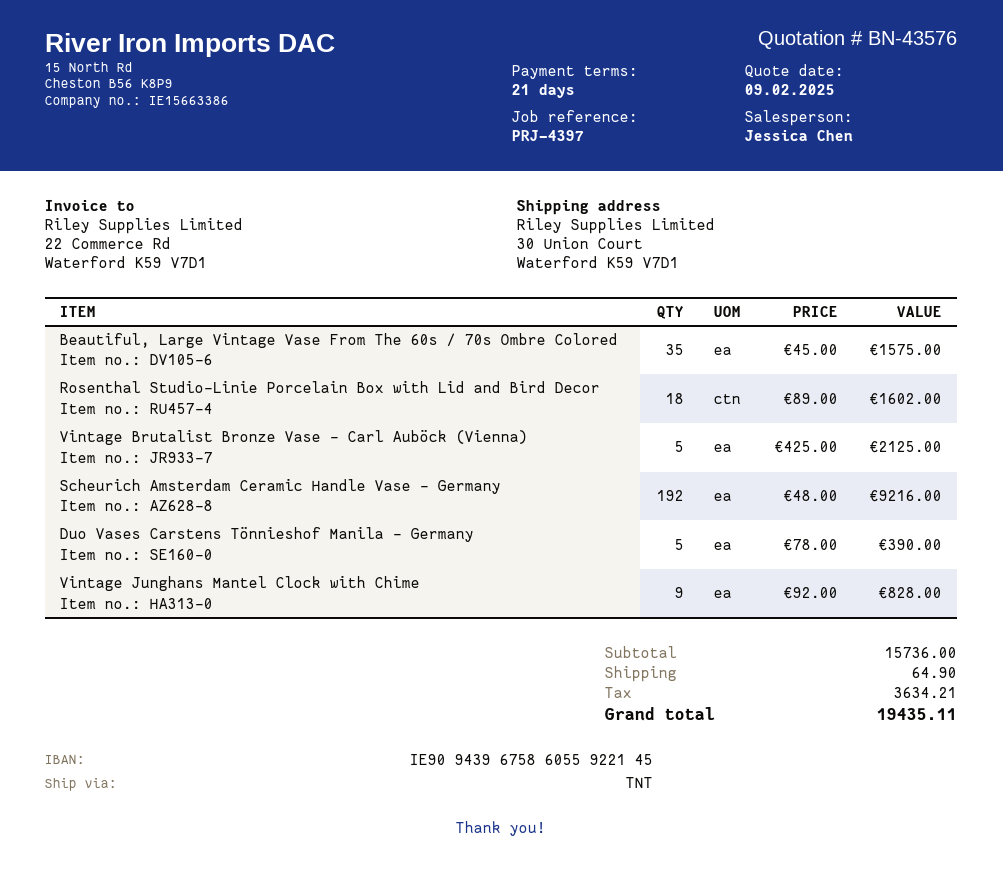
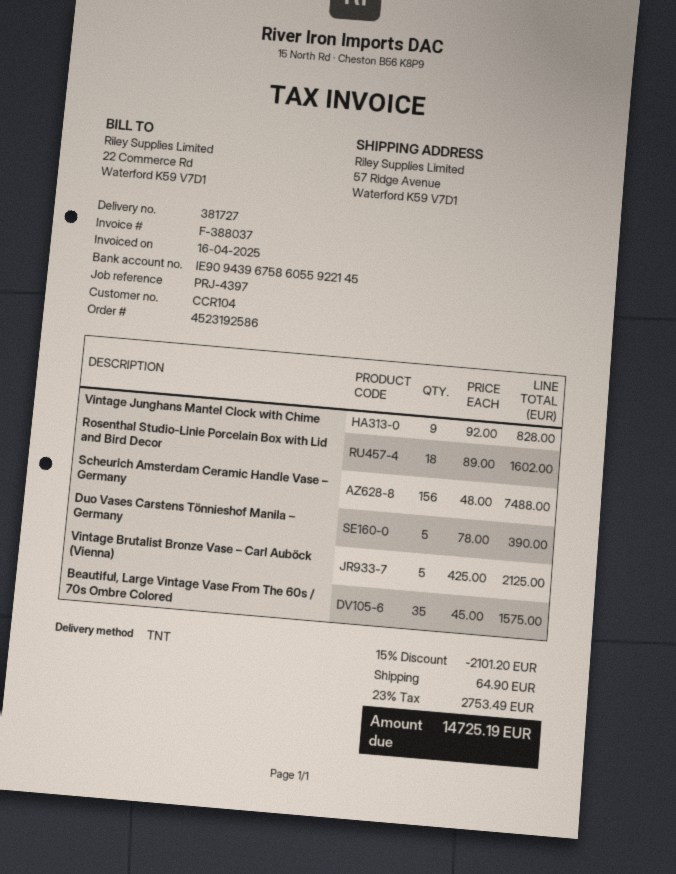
ship to: 30 Union Court, Waterford K59 V7D1 -> 57 Ridge Avenue, Waterford K59 V7D1
Scheurich Amsterdam Ceramic Handle Vase – Germany: 192 x 48.00 = 9216.00 -> 156 x 48.00 = 7488.00
discount: none -> 15% = 2101.20
tax: 3634.21 -> 2753.49
total: 19435.11 -> 14725.19

